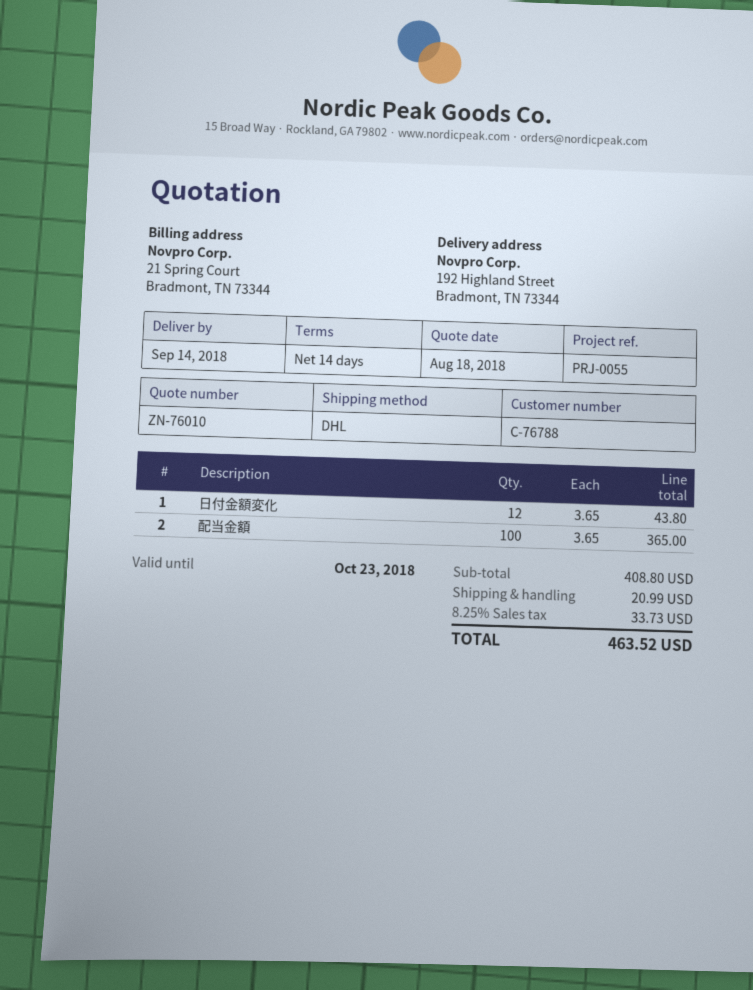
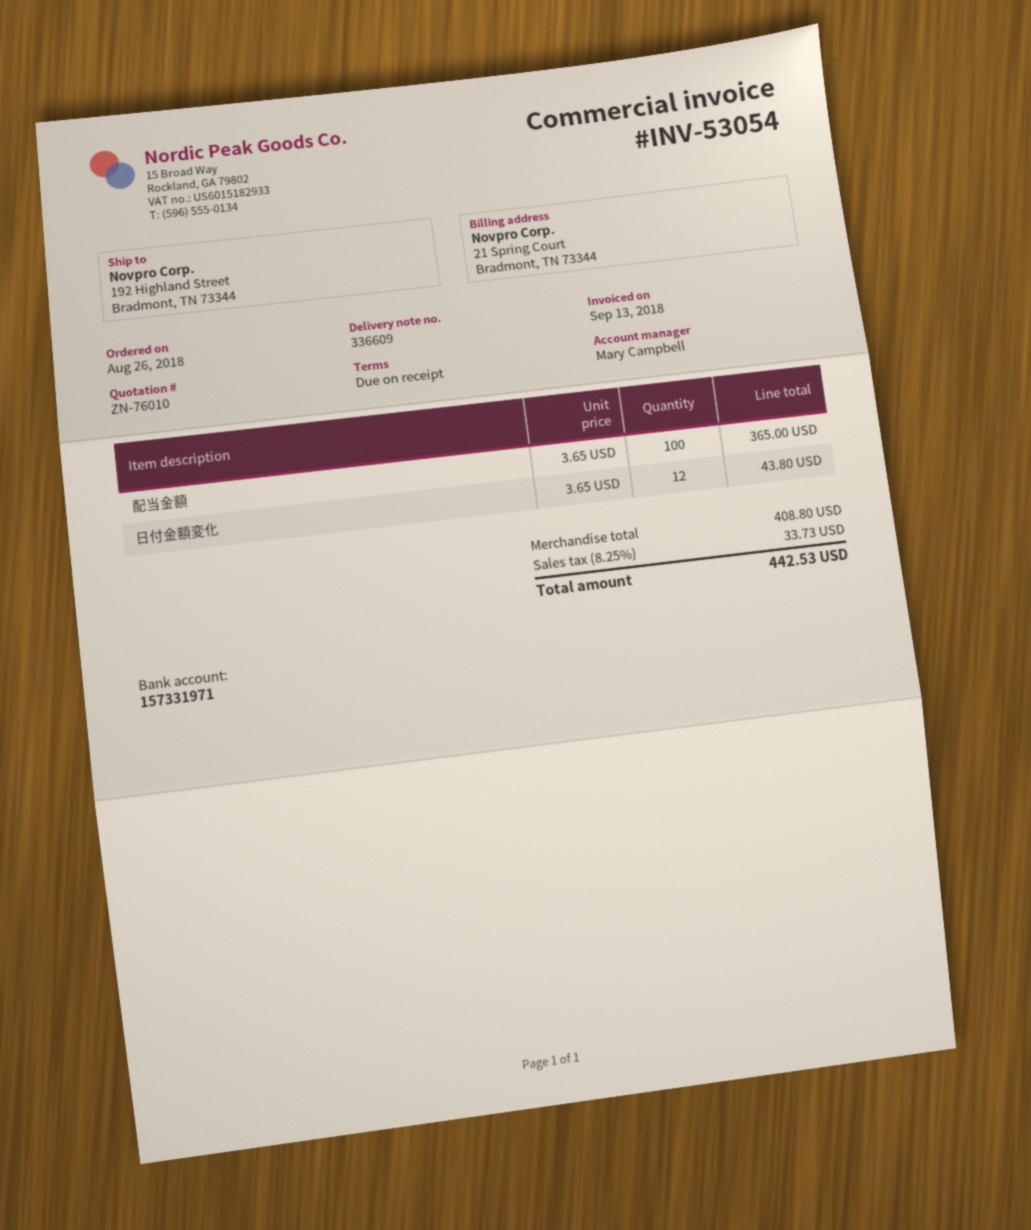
payment terms: 14 days -> on receipt
shipping: 20.99 -> none
total: 463.52 -> 442.53

